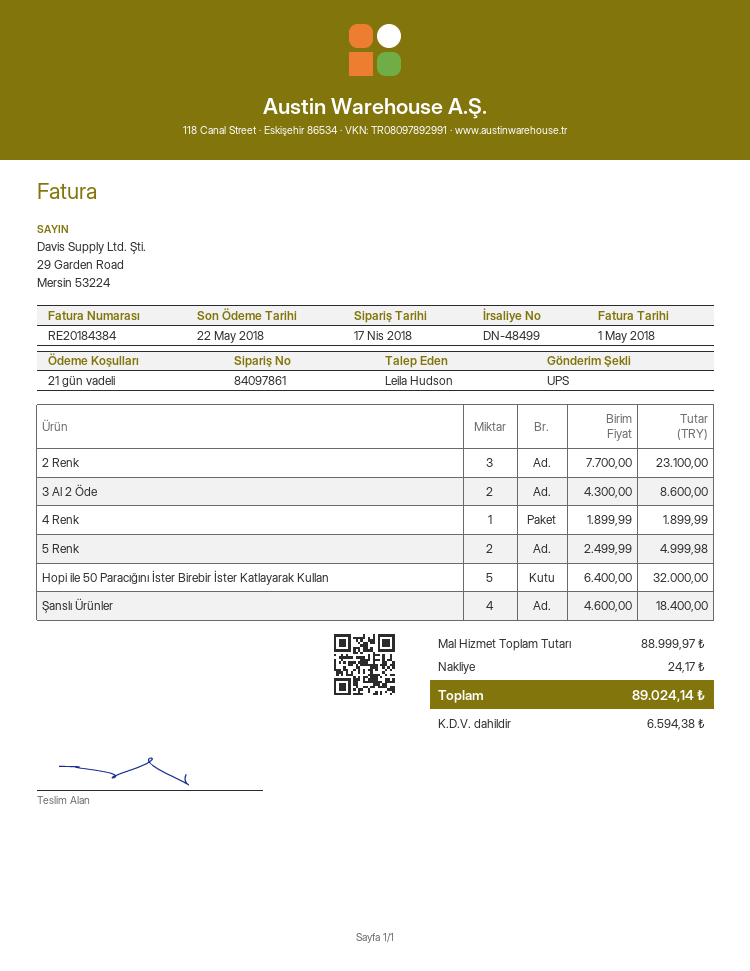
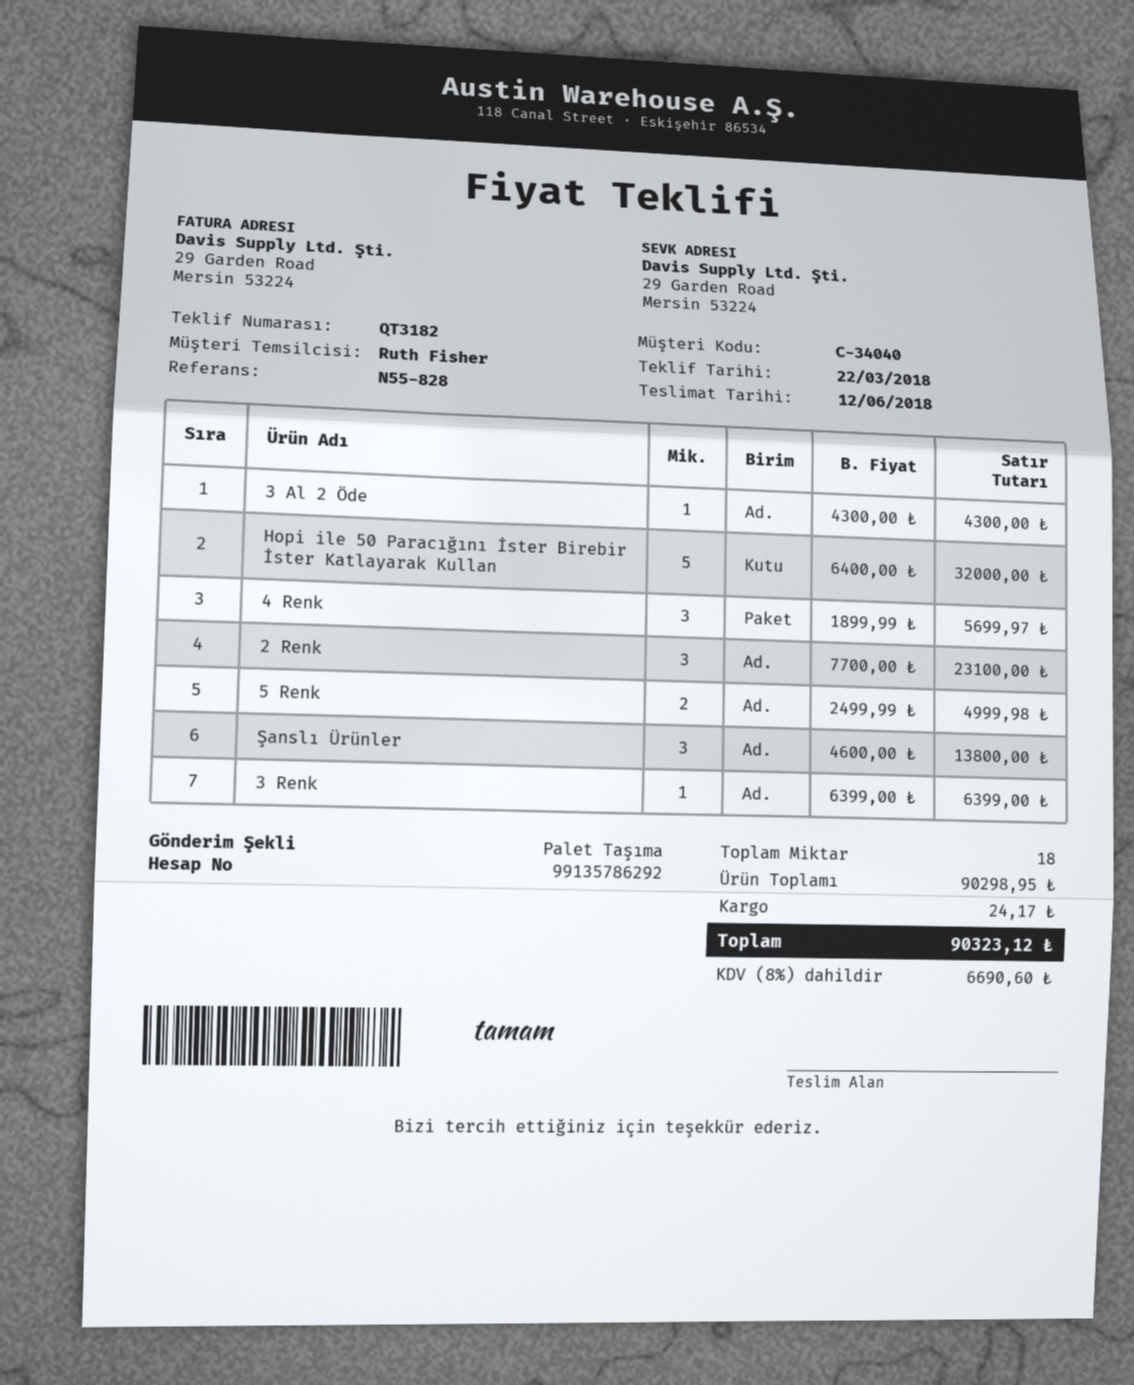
shipping method: UPS -> pallet freight
3 Al 2 Öde: 2 x 4300.00 = 8600.00 -> 1 x 4300.00 = 4300.00
4 Renk: 1 x 1899.99 = 1899.99 -> 3 x 1899.99 = 5699.97
Şanslı Ürünler: 4 x 4600.00 = 18400.00 -> 3 x 4600.00 = 13800.00
3 Renk: none -> 1 x 6399.00 = 6399.00
subtotal: 88999.97 -> 90298.95
tax: 6594.38 -> 6690.60
total: 89024.14 -> 90323.12

